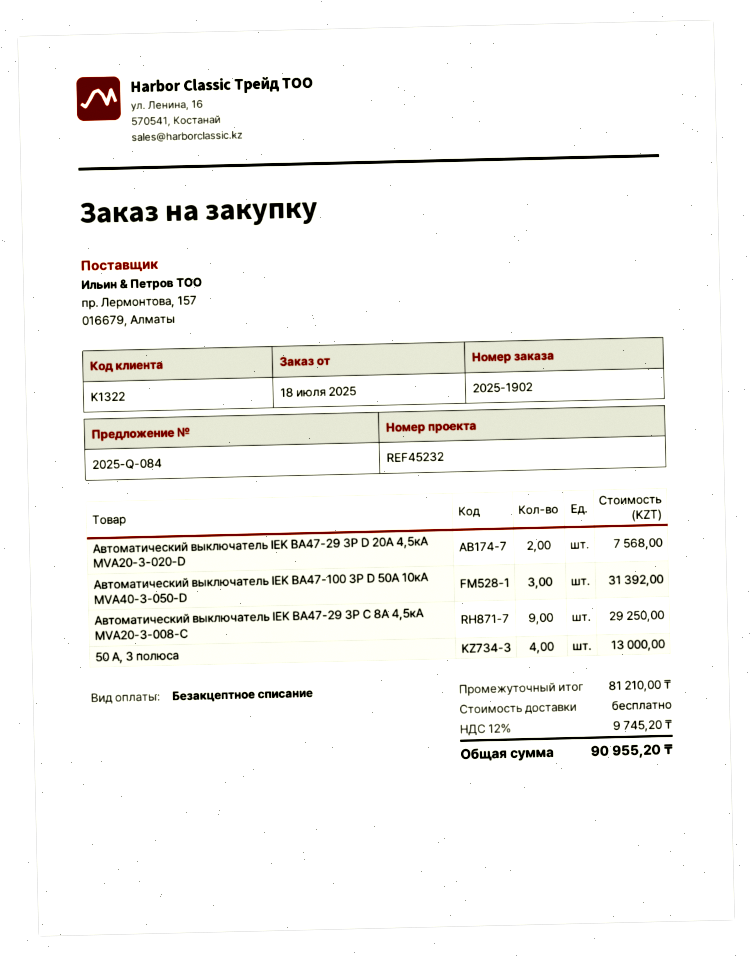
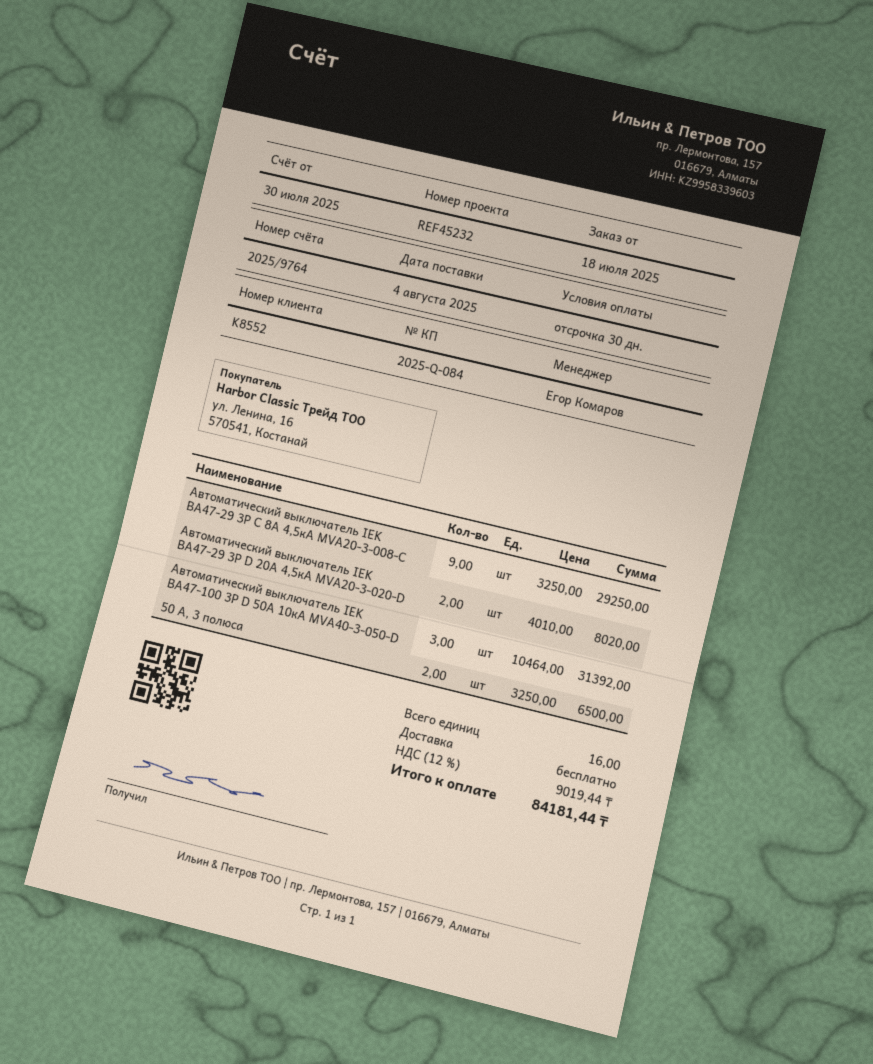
customer number: K1322 -> K8552
Автоматический выключатель IEK ВА47-29 3P D 20А 4,5кА MVA20-3-020-D: 2 for 7568.00 -> 2 for 8020.00
50 А, 3 полюса: 4 for 13000.00 -> 2 for 6500.00
tax: 12% = 9745.20 -> 12% = 9019.44
total: 90955.20 -> 84181.44

